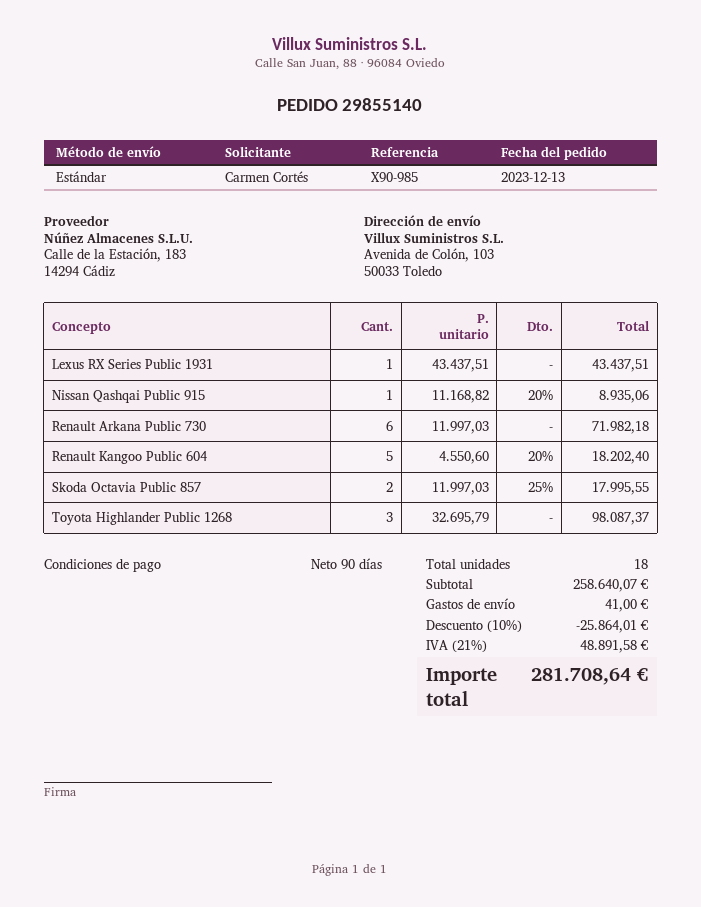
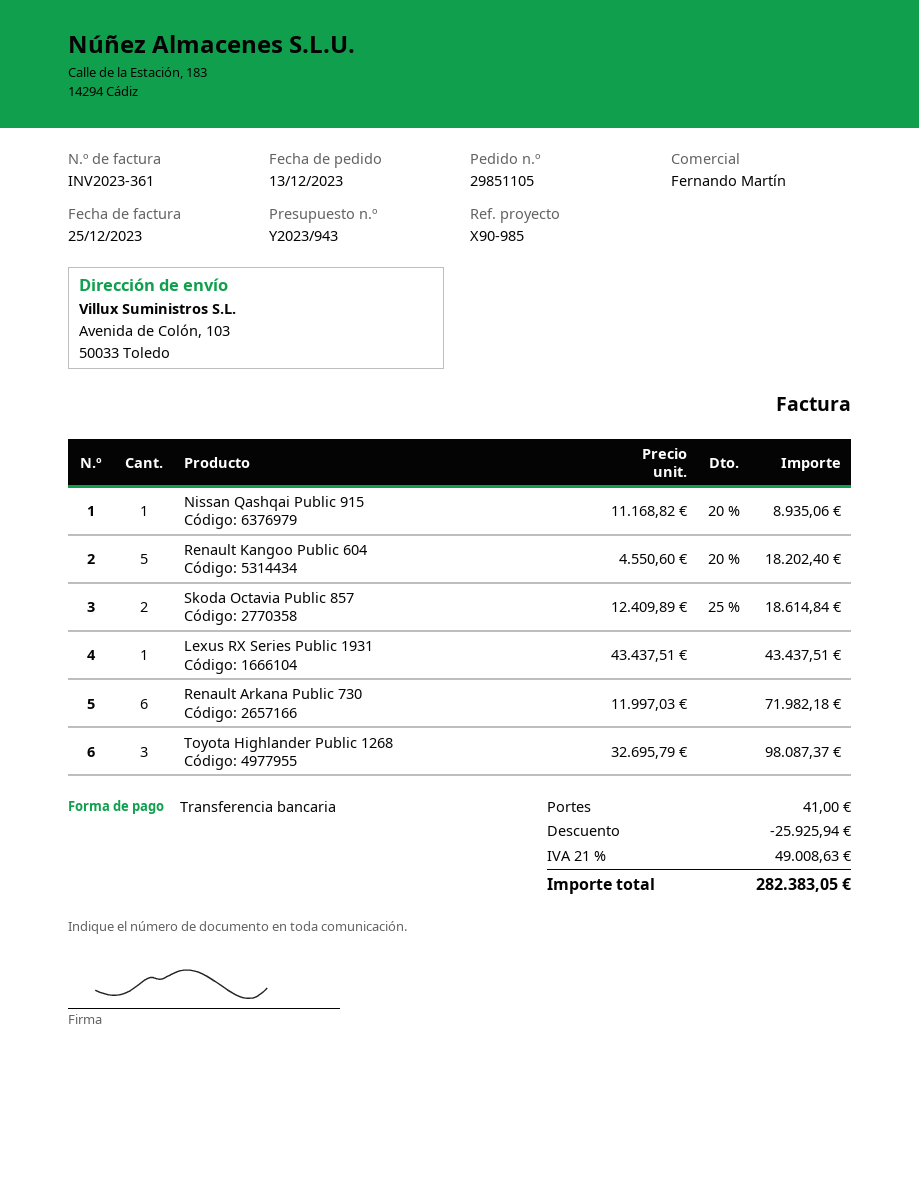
order number: 29855140 -> 29851105
Skoda Octavia Public 857: 2 x 11997.03 - 25% = 17995.55 -> 2 x 12409.89 - 25% = 18614.84
discount: 25864.01 -> 25925.94
tax: 21% = 48891.58 -> 21% = 49008.63
total: 281708.64 -> 282383.05

